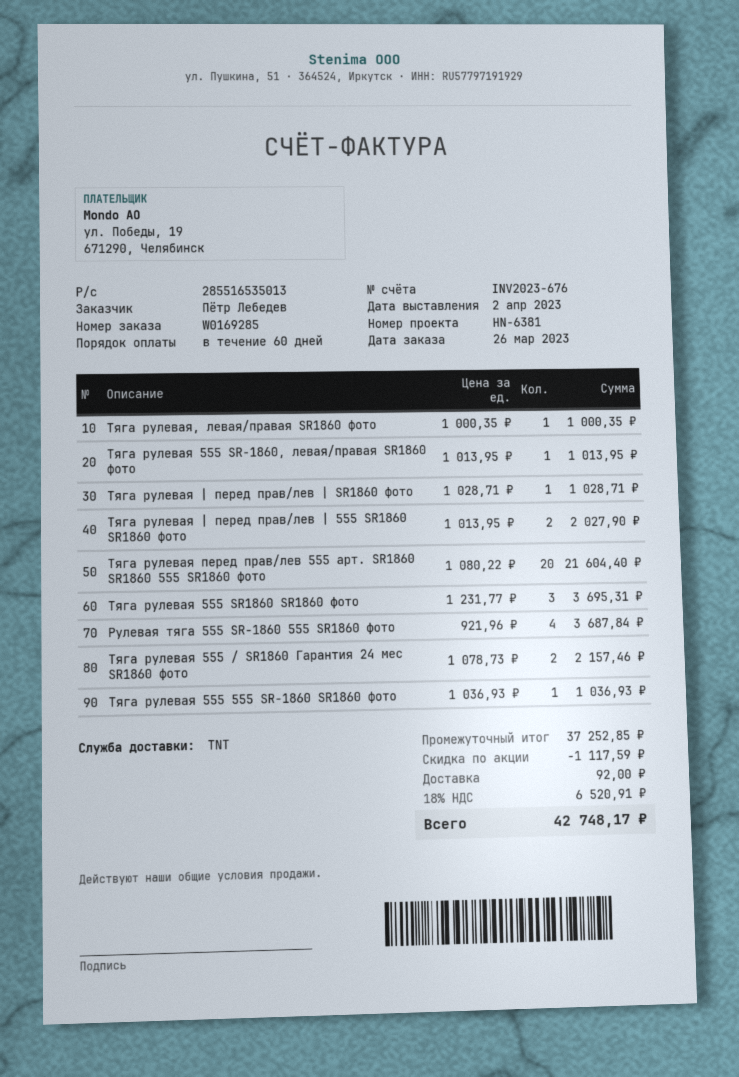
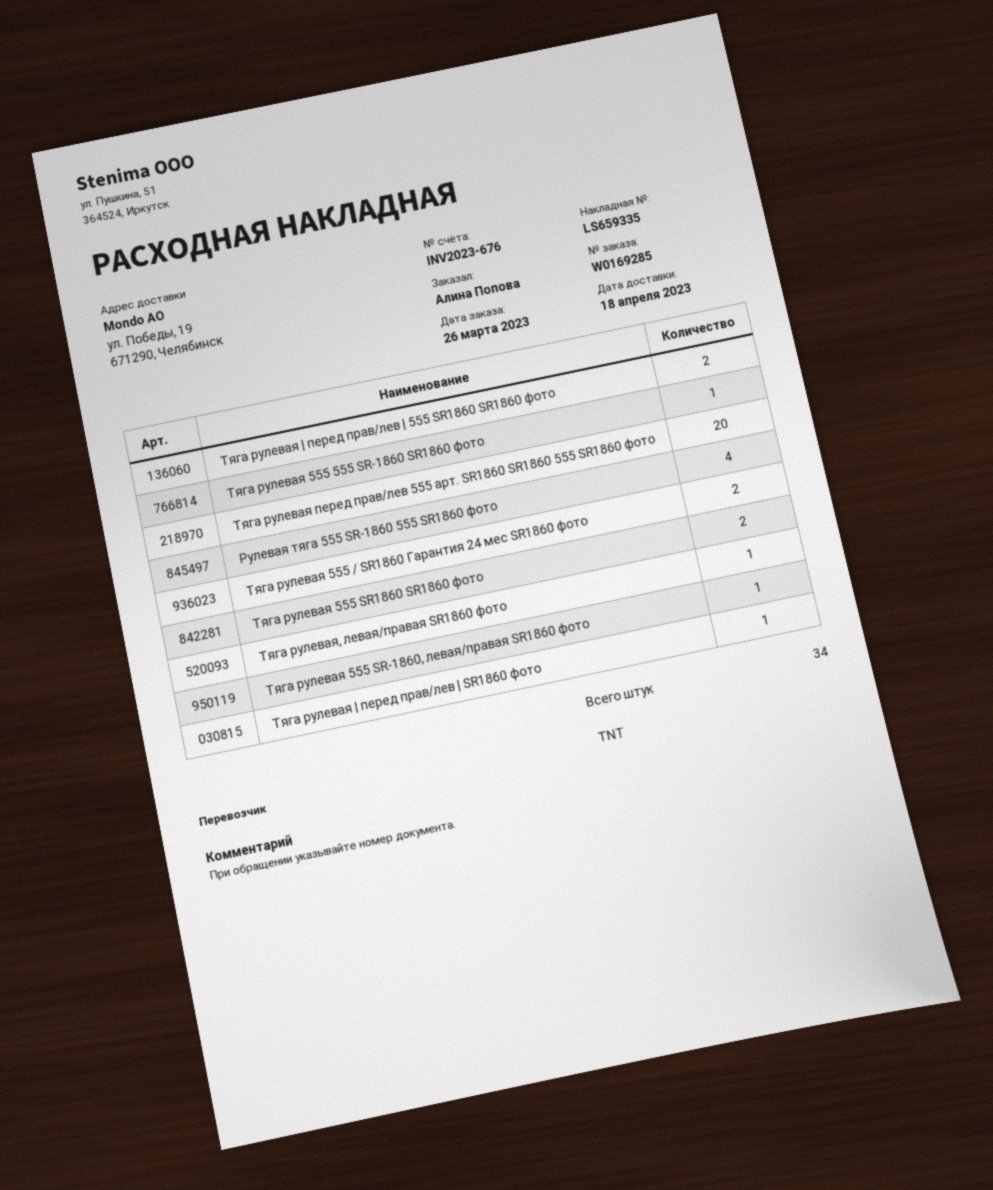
ordered by: Пётр Лебедев -> Алина Попова
Тяга рулевая 555 SR1860 SR1860 фото: 3 -> 2

